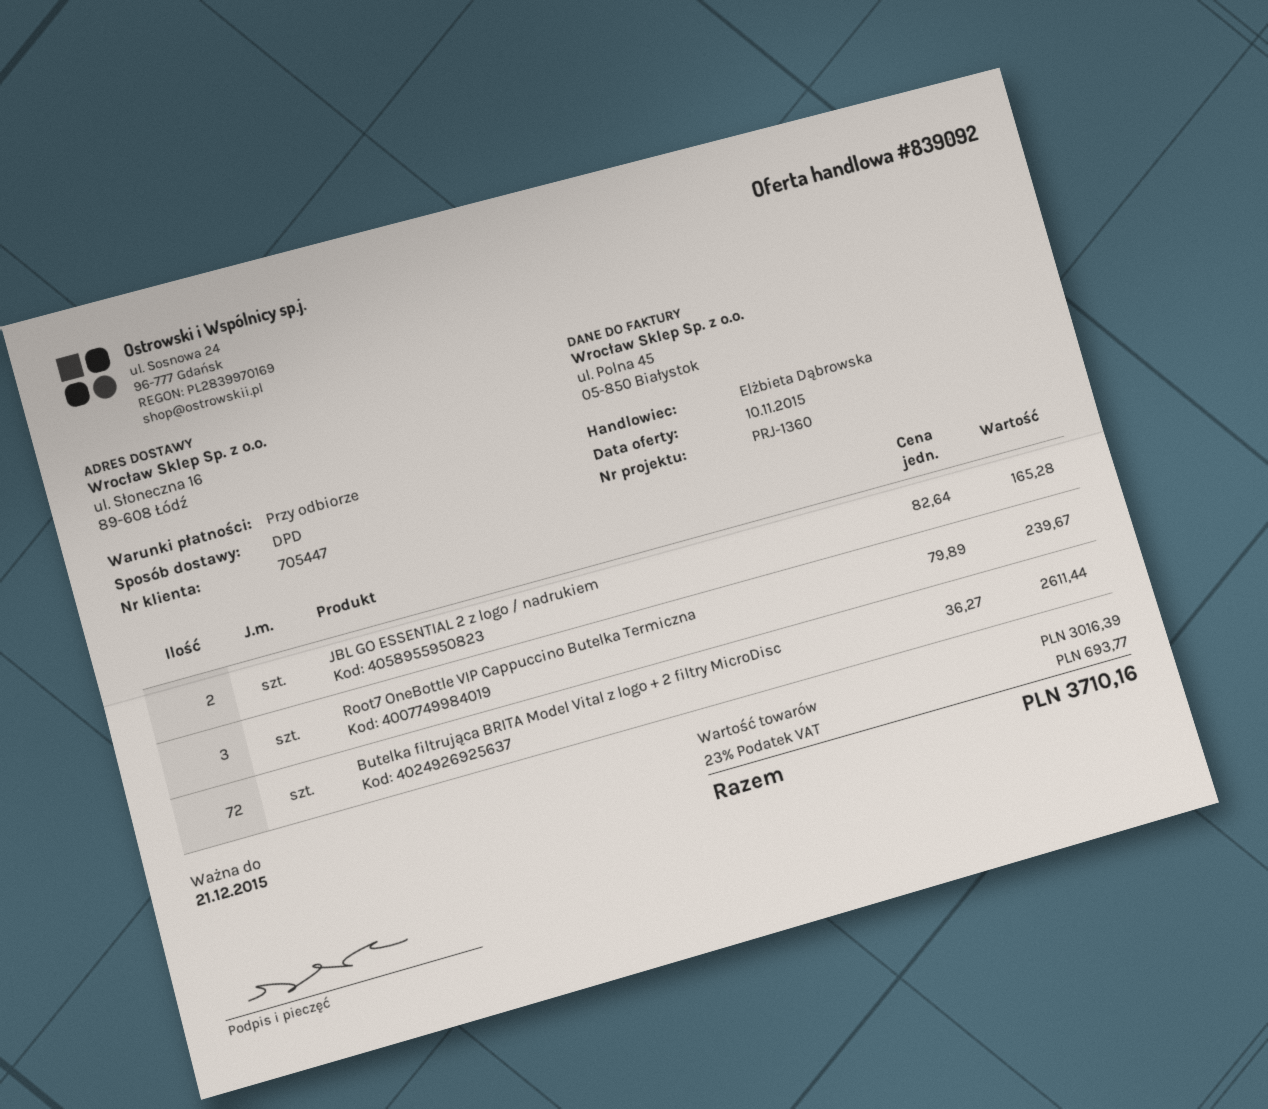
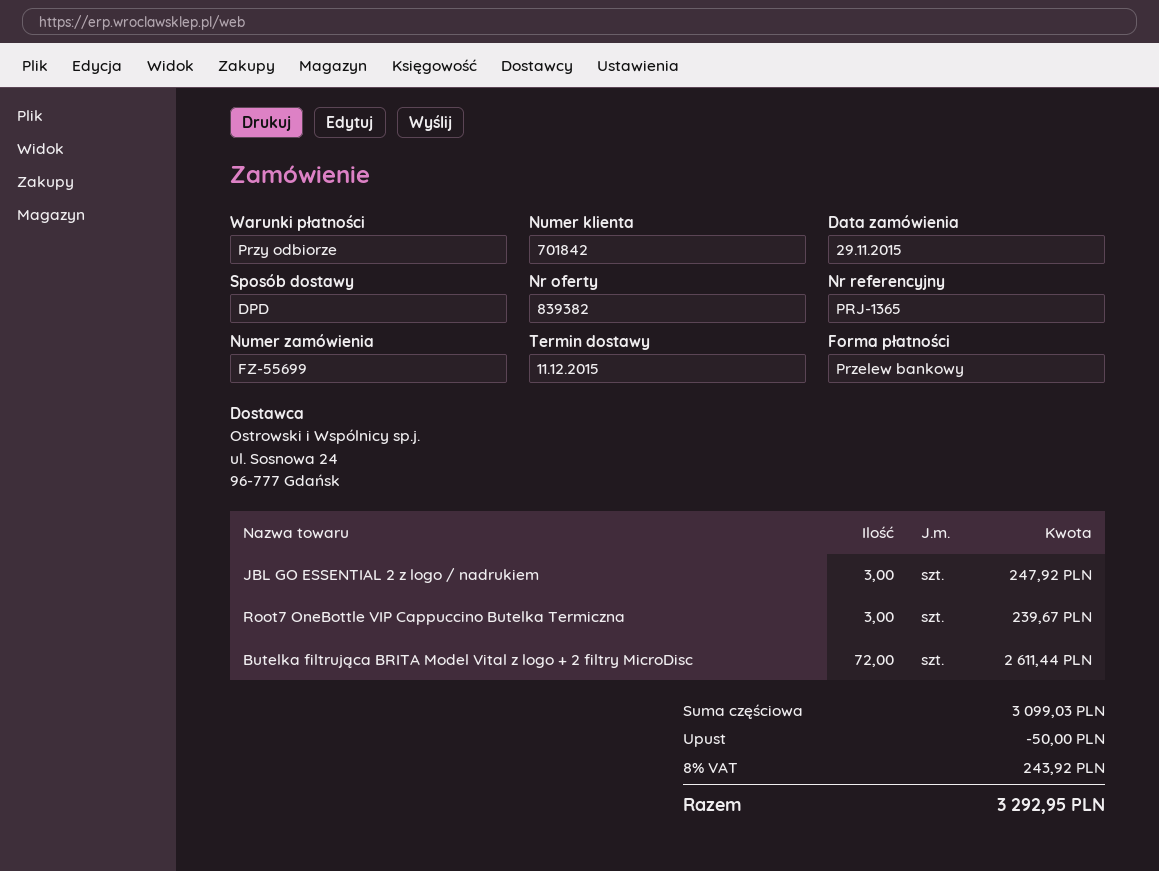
quote number: 839092 -> 839382
customer number: 705447 -> 701842
reference: PRJ-1360 -> PRJ-1365
JBL GO ESSENTIAL 2 z logo / nadrukiem: 2 for 165.28 -> 3 for 247.92
subtotal: 3016.39 -> 3099.03
discount: none -> 50.00
tax: 23% = 693.77 -> 8% = 243.92
total: 3710.16 -> 3292.95

